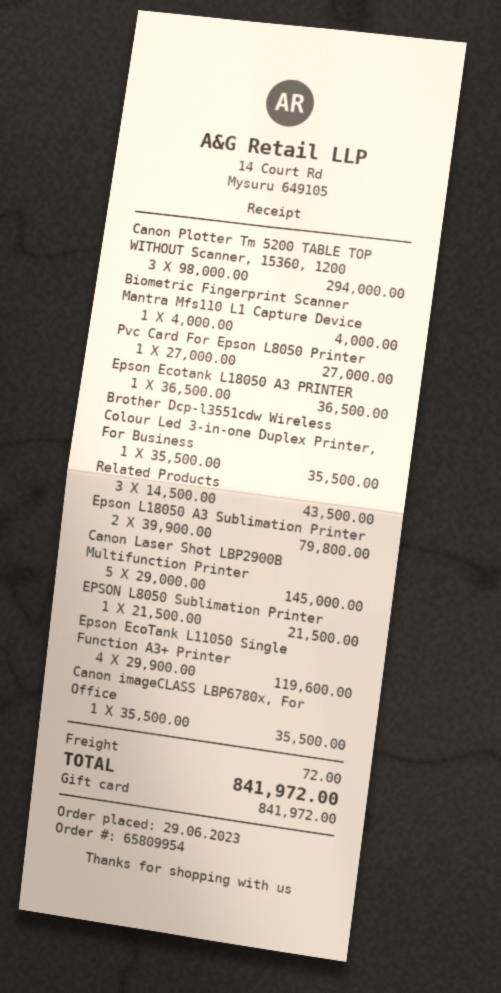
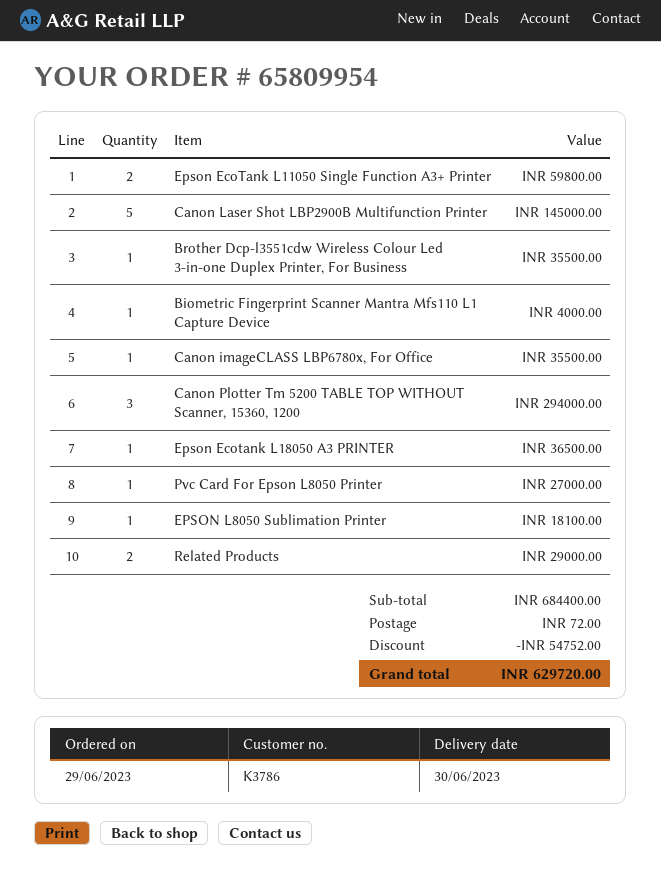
Related Products: 3 for 43500.00 -> 2 for 29000.00
Epson L18050 A3 Sublimation Printer: 2 for 79800.00 -> none
EPSON L8050 Sublimation Printer: 1 for 21500.00 -> 1 for 18100.00
Epson EcoTank L11050 Single Function A3+ Printer: 4 for 119600.00 -> 2 for 59800.00
discount: none -> 54752.00
total: 841972.00 -> 629720.00

